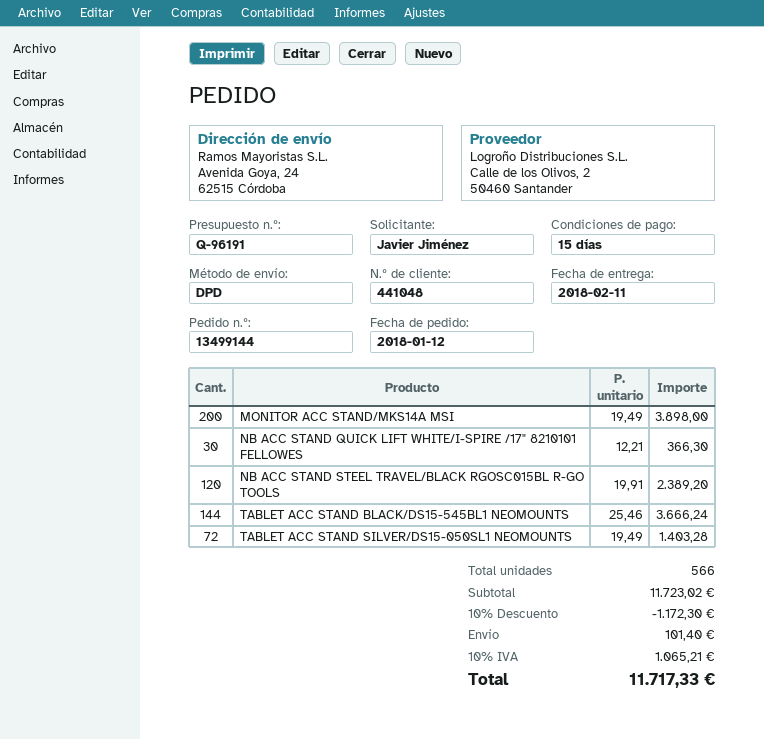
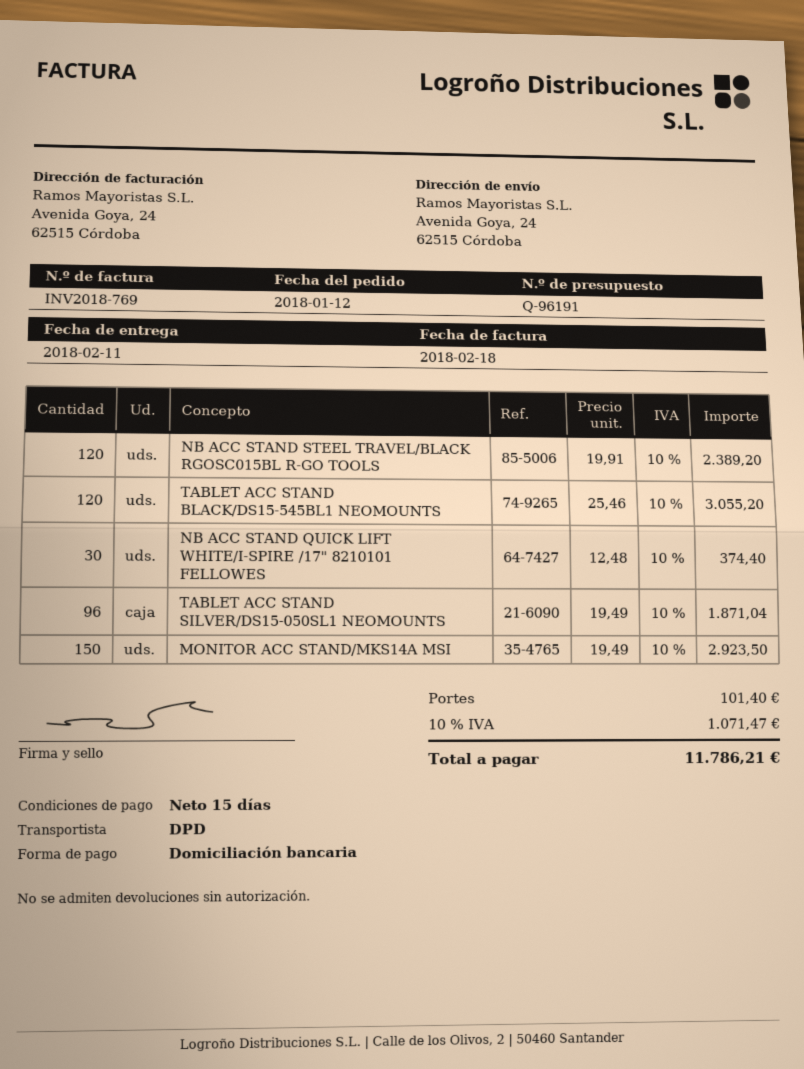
MONITOR ACC STAND/MKS14A MSI: 200 x 19.49 = 3898.00 -> 150 x 19.49 = 2923.50
NB ACC STAND QUICK LIFT WHITE/I-SPIRE /17" 8210101 FELLOWES: 30 x 12.21 = 366.30 -> 30 x 12.48 = 374.40
TABLET ACC STAND BLACK/DS15-545BL1 NEOMOUNTS: 144 x 25.46 = 3666.24 -> 120 x 25.46 = 3055.20
TABLET ACC STAND SILVER/DS15-050SL1 NEOMOUNTS: 72 x 19.49 = 1403.28 -> 96 x 19.49 = 1871.04
discount: 10% = 1172.30 -> none
tax: 10% = 1065.21 -> 10% = 1071.47
total: 11717.33 -> 11786.21

